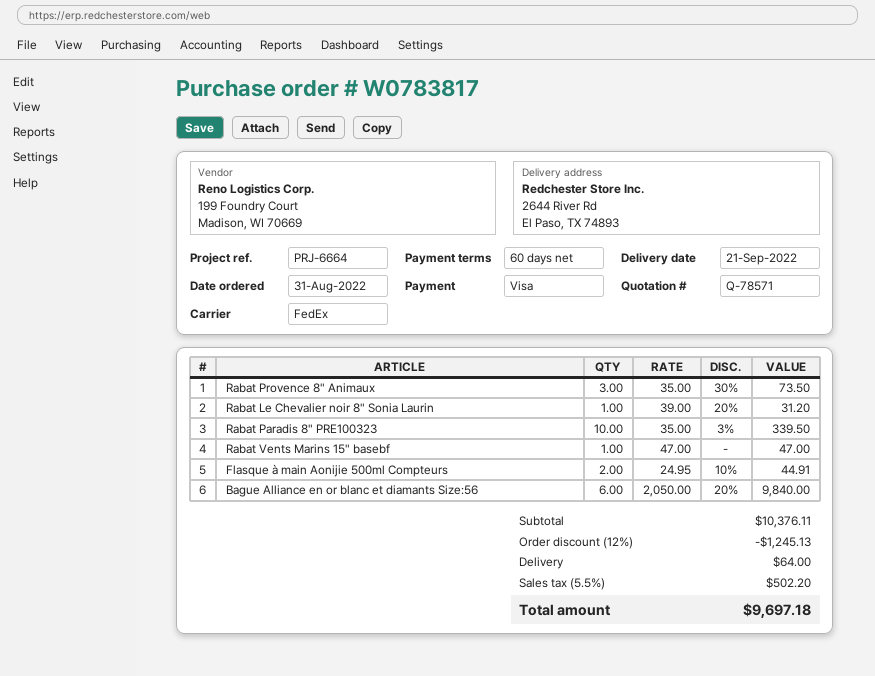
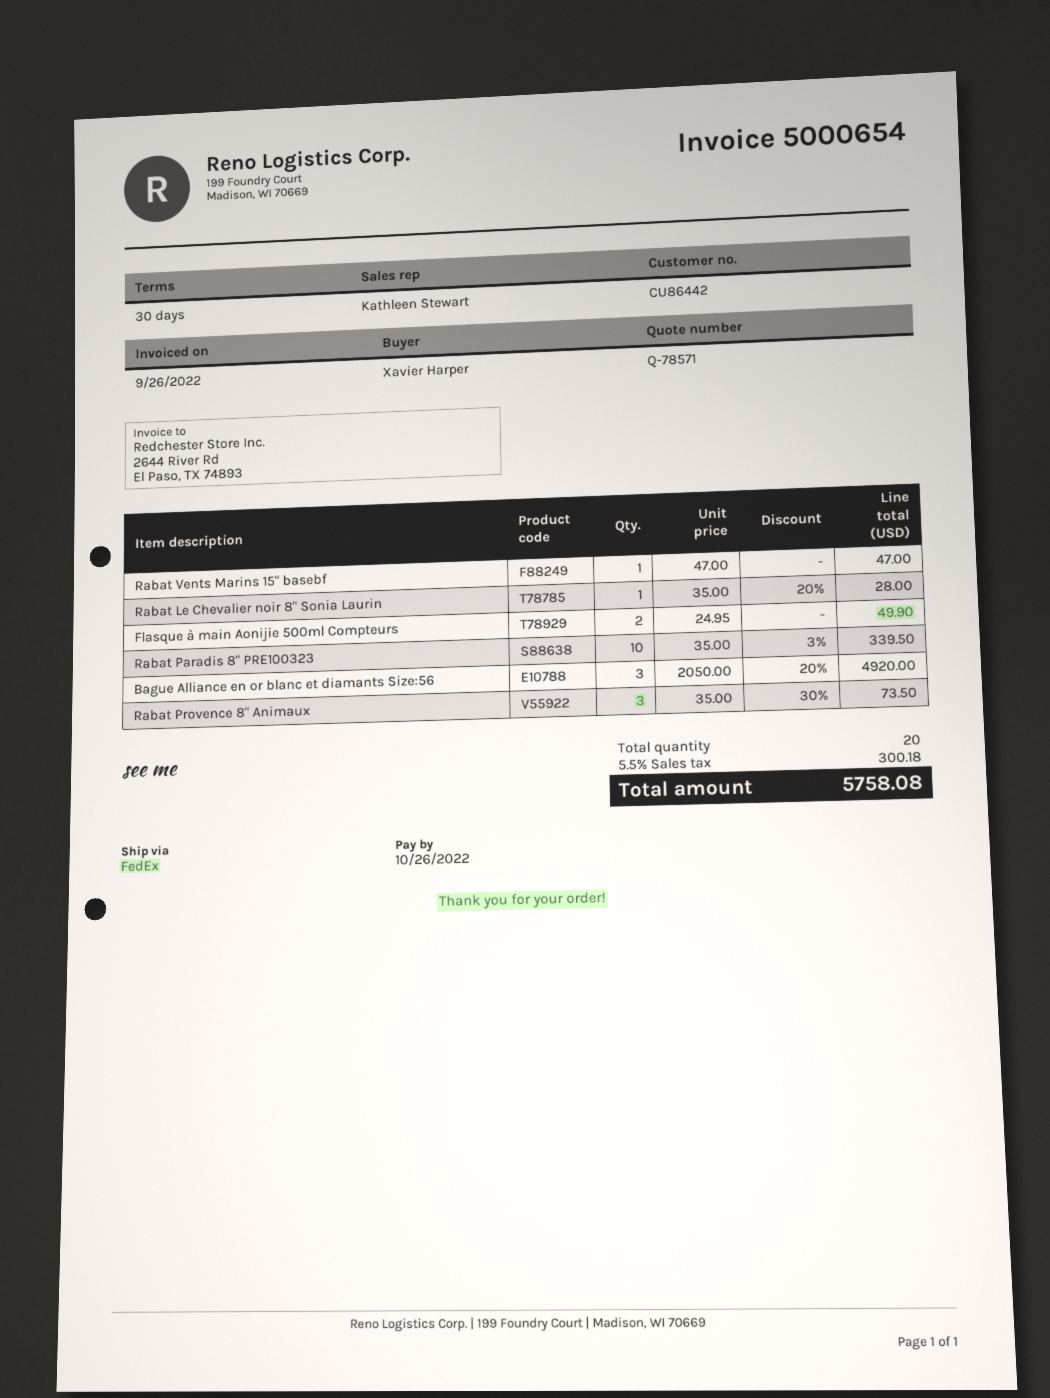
payment terms: 60 days -> 30 days
Rabat Le Chevalier noir 8" Sonia Laurin: 1 x 39.00 - 20% = 31.20 -> 1 x 35.00 - 20% = 28.00
Flasque à main Aonijie 500ml Compteurs: 2 x 24.95 - 10% = 44.91 -> 2 x 24.95 = 49.90
Bague Alliance en or blanc et diamants Size:56: 6 x 2050.00 - 20% = 9840.00 -> 3 x 2050.00 - 20% = 4920.00
discount: 12% = 1245.13 -> none
shipping: 64.00 -> none
tax: 5.5% = 502.20 -> 5.5% = 300.18
total: 9697.18 -> 5758.08

